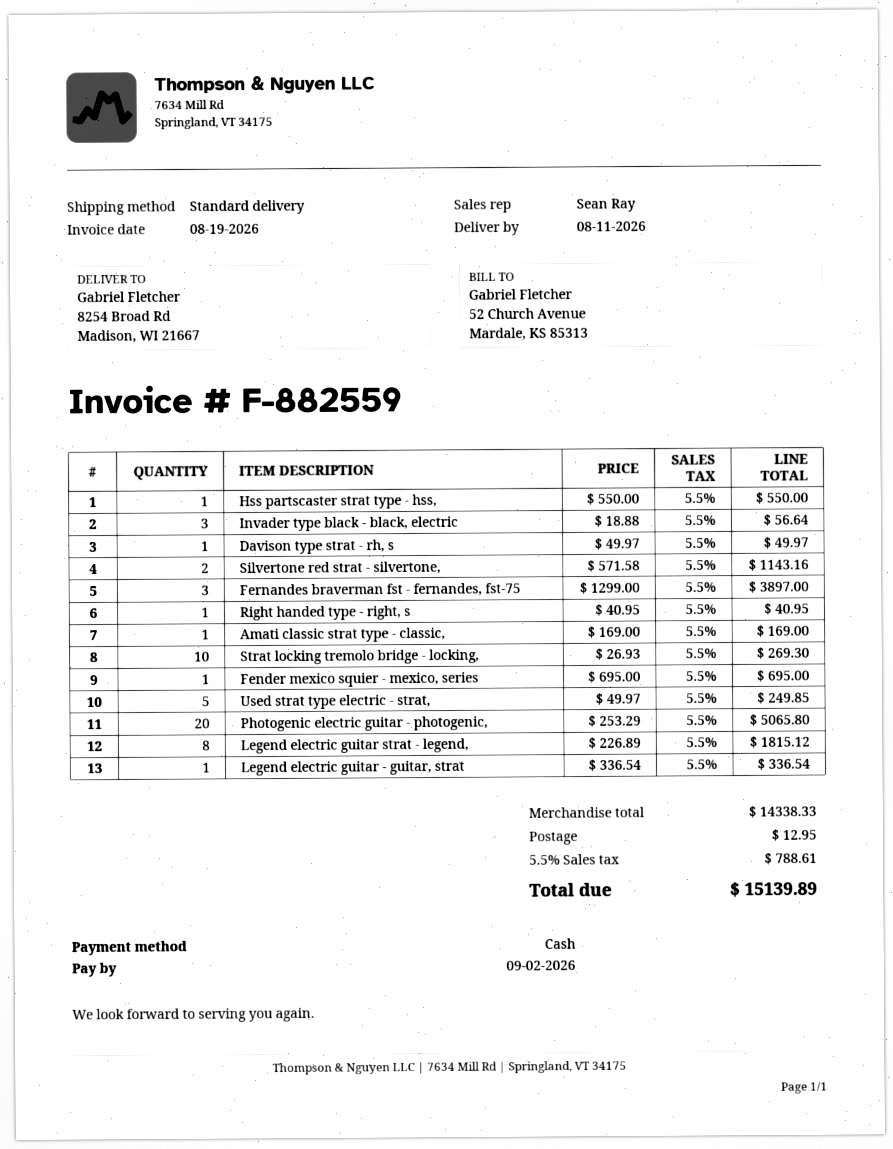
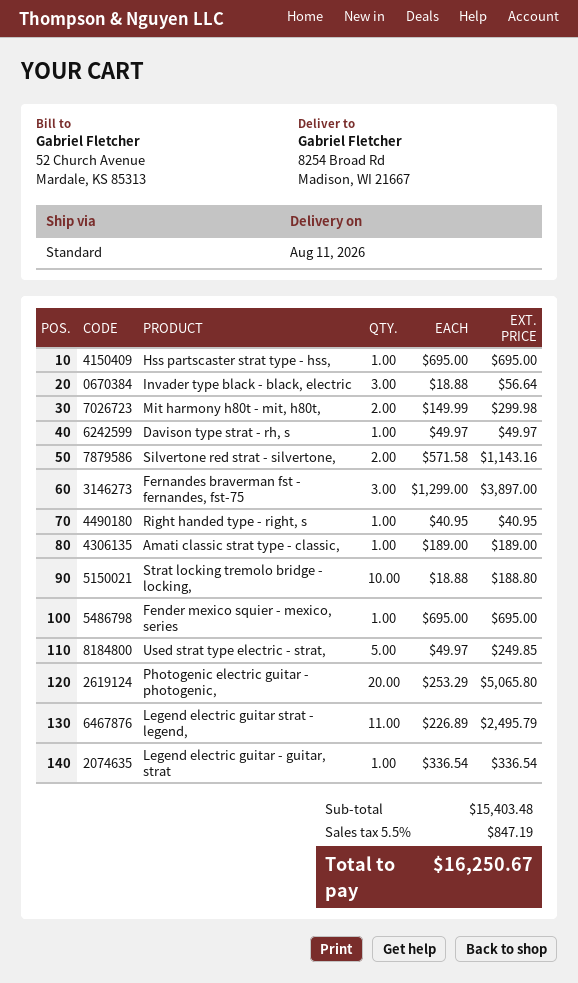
Hss partscaster strat type - hss,: 1 x 550.00 = 550.00 -> 1 x 695.00 = 695.00
Amati classic strat type - classic,: 1 x 169.00 = 169.00 -> 1 x 189.00 = 189.00
Strat locking tremolo bridge - locking,: 10 x 26.93 = 269.30 -> 10 x 18.88 = 188.80
Legend electric guitar strat - legend,: 8 x 226.89 = 1815.12 -> 11 x 226.89 = 2495.79
Mit harmony h80t - mit, h80t,: none -> 2 x 149.99 = 299.98
subtotal: 14338.33 -> 15403.48
shipping: 12.95 -> none
tax: 5.5% = 788.61 -> 5.5% = 847.19
total: 15139.89 -> 16250.67

